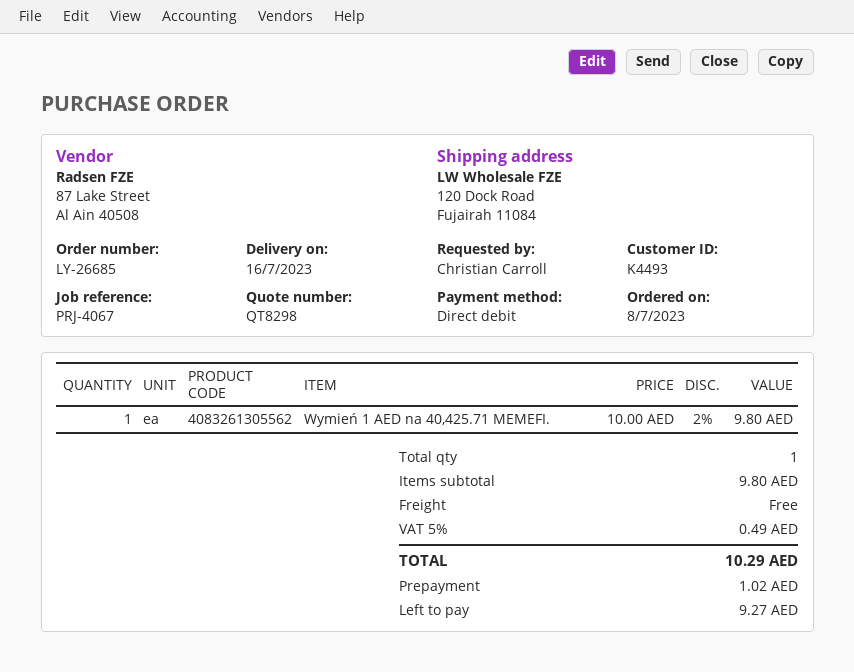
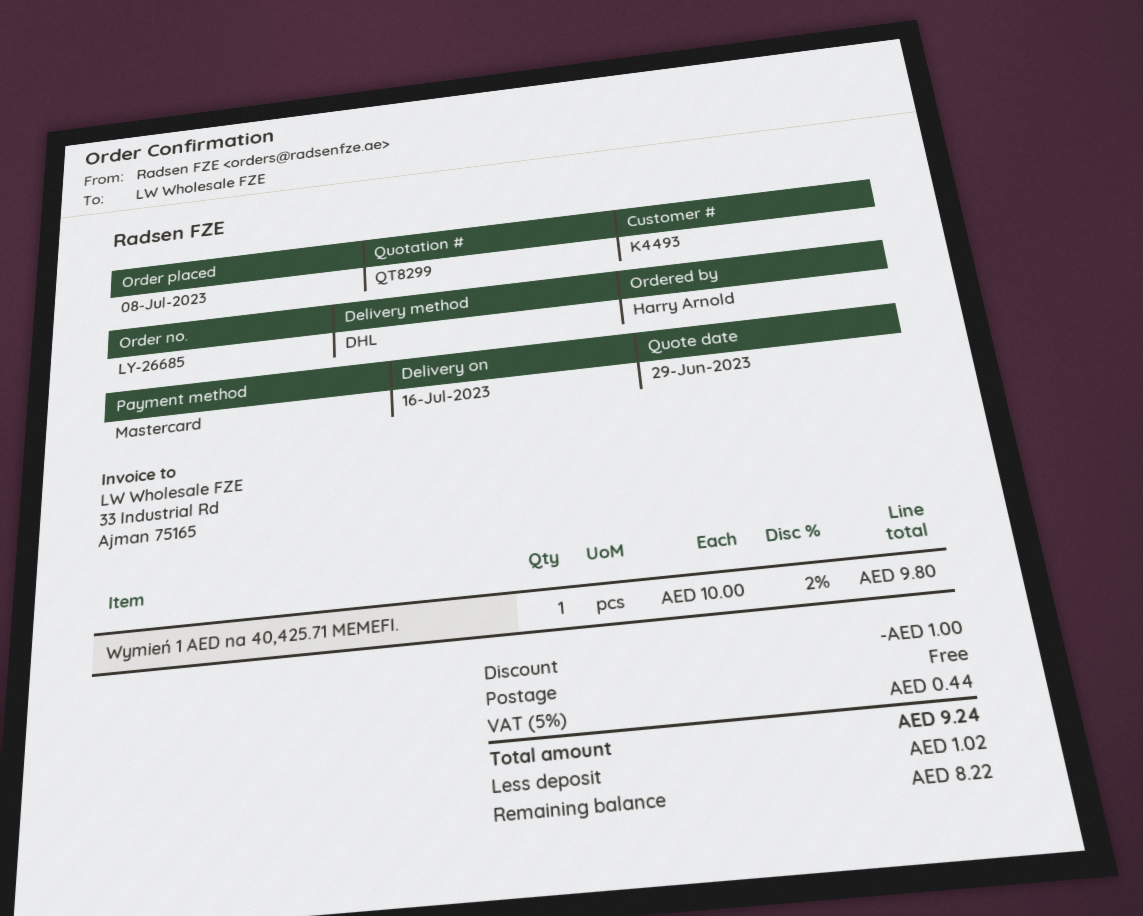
quote number: QT8298 -> QT8299
ordered by: Christian Carroll -> Harry Arnold
payment method: direct debit -> Mastercard
discount: none -> 1.00
tax: 5% = 0.49 -> 5% = 0.44
total: 10.29 -> 9.24
balance: 9.27 -> 8.22

